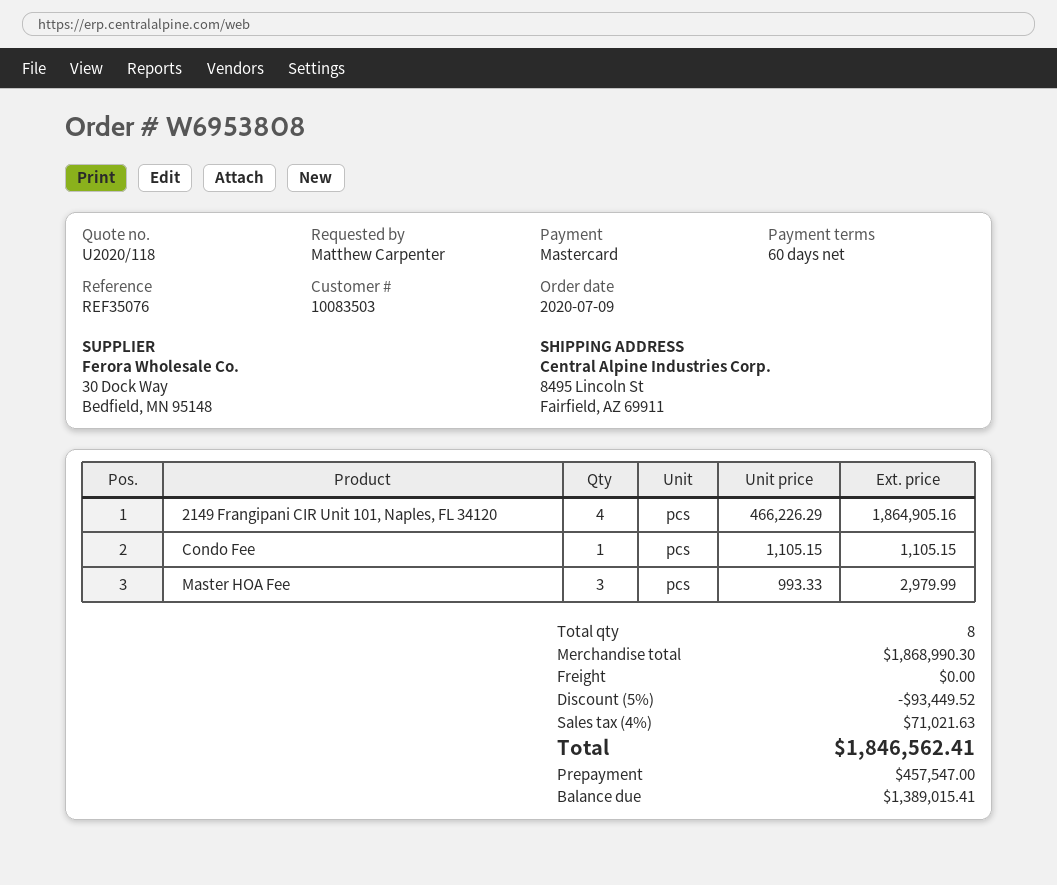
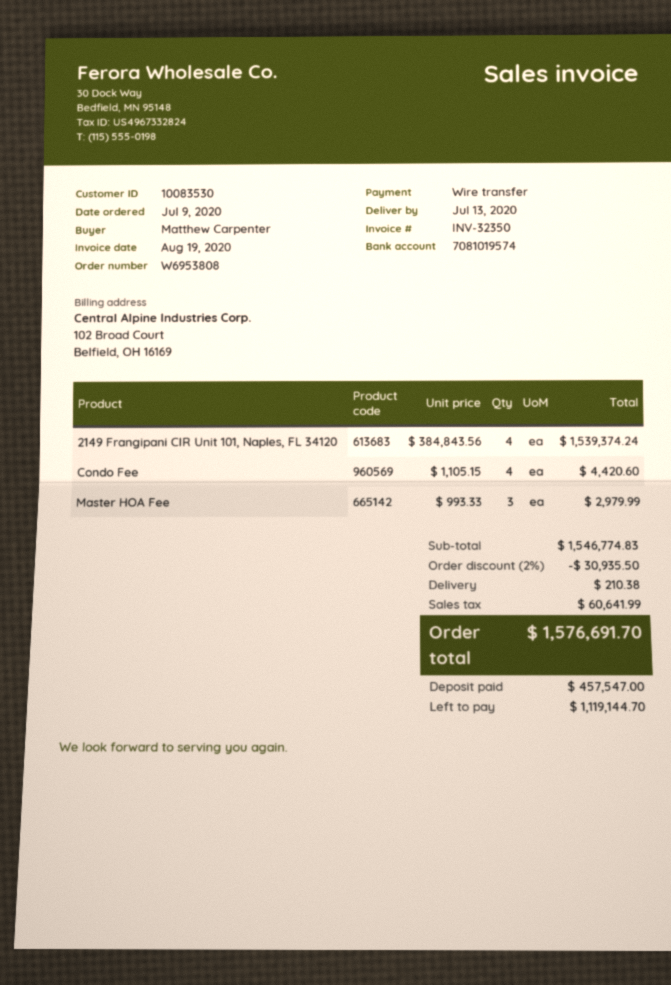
customer number: 10083503 -> 10083530
payment method: Mastercard -> bank transfer
2149 Frangipani CIR Unit 101, Naples, FL 34120: 4 x 466226.29 = 1864905.16 -> 4 x 384843.56 = 1539374.24
Condo Fee: 1 x 1105.15 = 1105.15 -> 4 x 1105.15 = 4420.60
subtotal: 1868990.30 -> 1546774.83
discount: 5% = 93449.52 -> 2% = 30935.50
shipping: 0.00 -> 210.38
tax: 71021.63 -> 60641.99
total: 1846562.41 -> 1576691.70
balance: 1389015.41 -> 1119144.70

